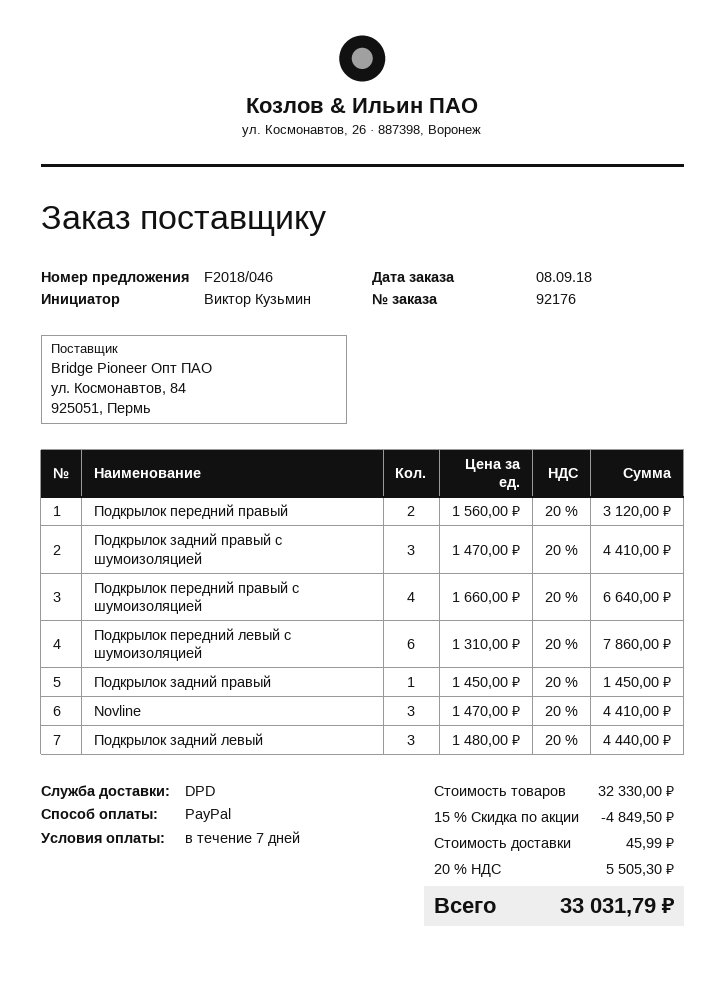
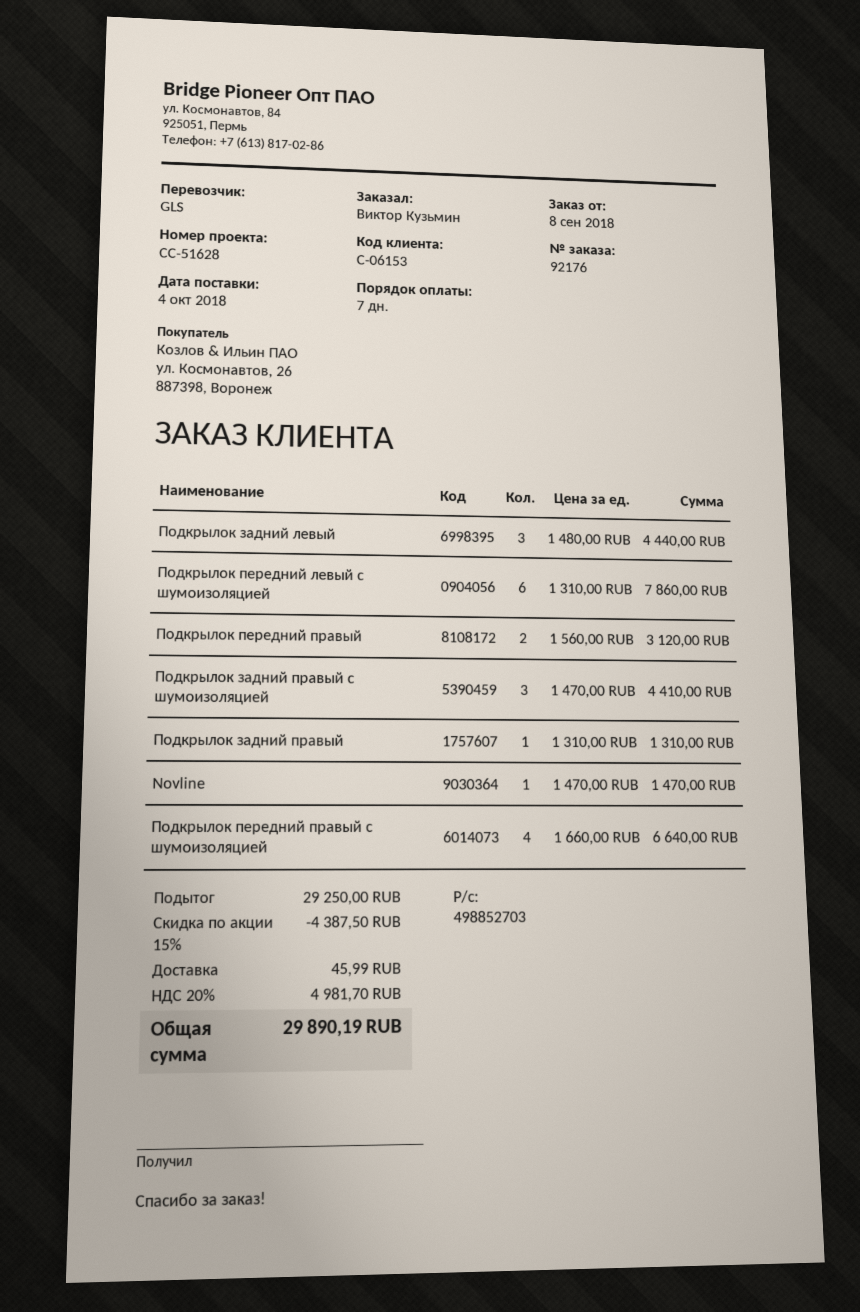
shipping method: DPD -> GLS
Подкрылок задний правый: 1 x 1450.00 = 1450.00 -> 1 x 1310.00 = 1310.00
Novline: 3 x 1470.00 = 4410.00 -> 1 x 1470.00 = 1470.00
subtotal: 32330.00 -> 29250.00
discount: 15% = 4849.50 -> 15% = 4387.50
tax: 20% = 5505.30 -> 20% = 4981.70
total: 33031.79 -> 29890.19

